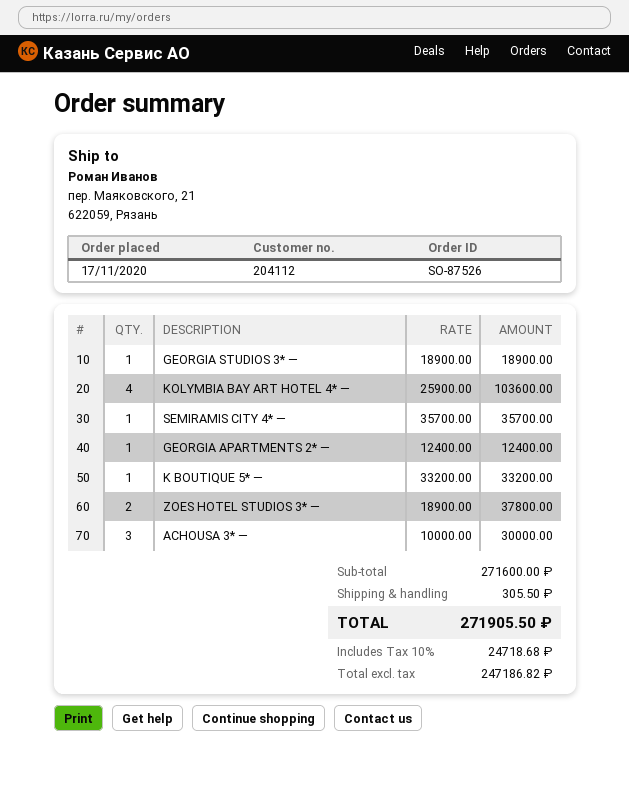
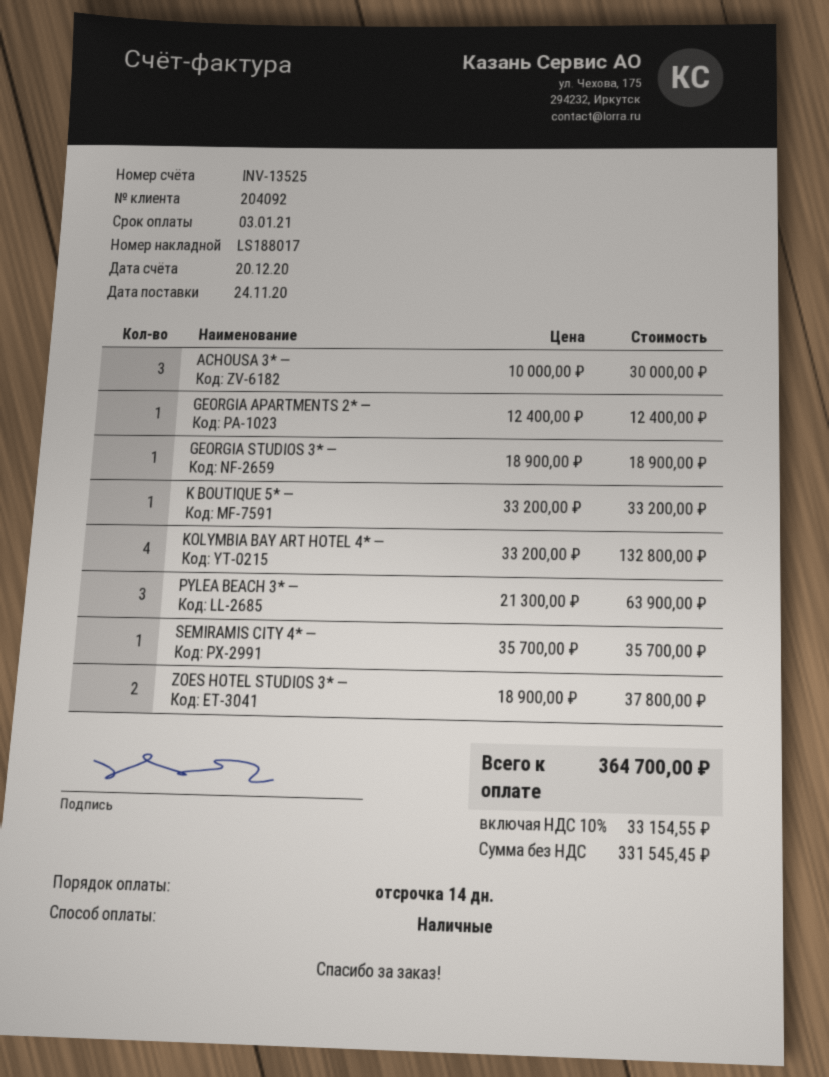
customer number: 204112 -> 204092
KOLYMBIA BAY ART HOTEL 4* —: 4 x 25900.00 = 103600.00 -> 4 x 33200.00 = 132800.00
PYLEA BEACH 3* —: none -> 3 x 21300.00 = 63900.00
shipping: 305.50 -> none
net: 247186.82 -> 331545.45
tax: 10% = 24718.68 -> 10% = 33154.55
total: 271905.50 -> 364700.00

